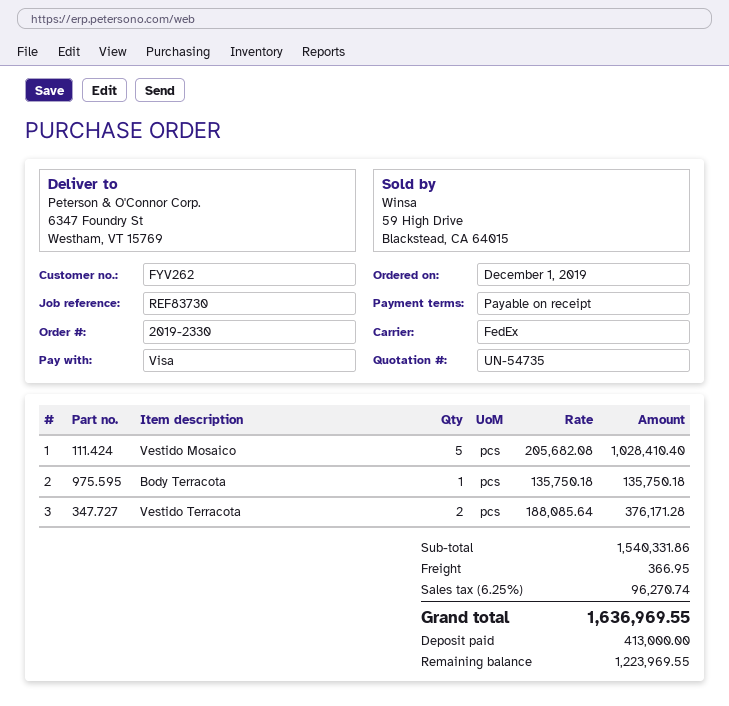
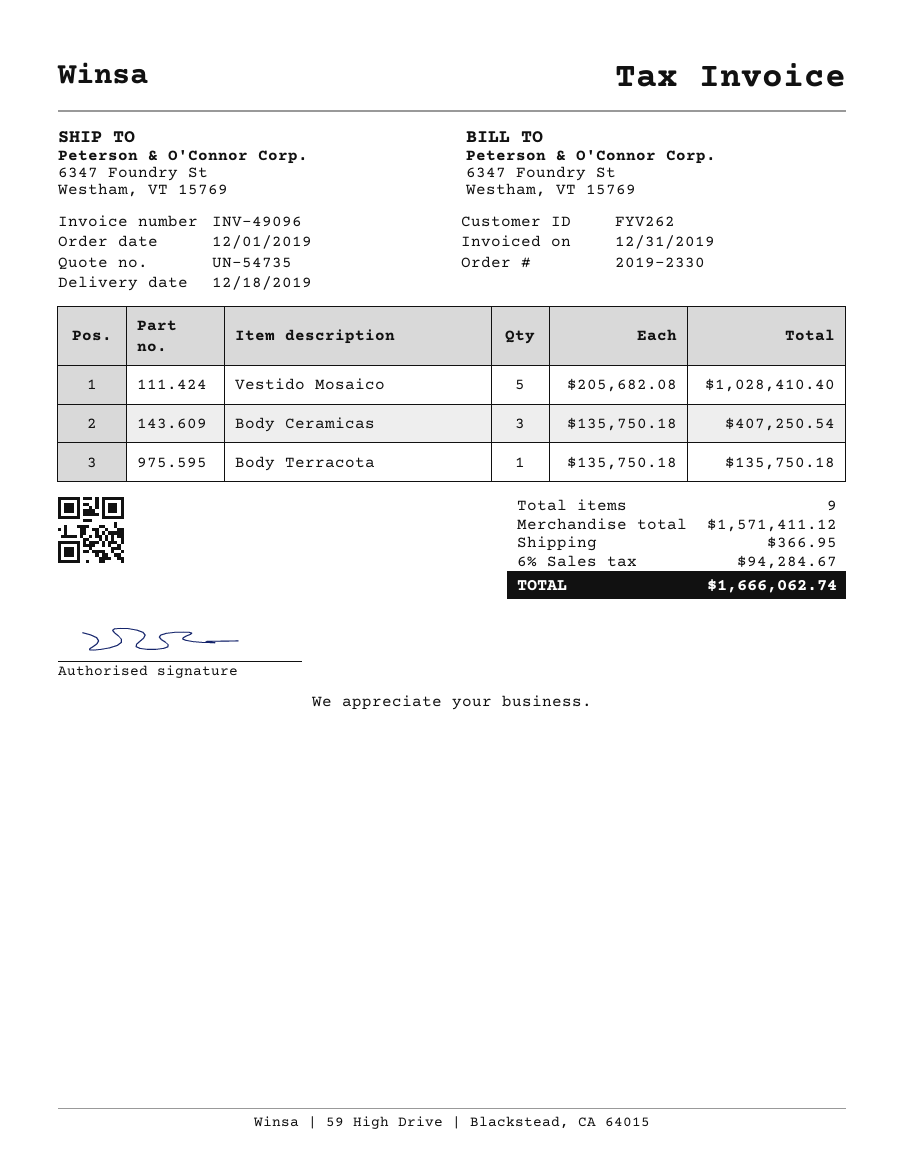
Vestido Terracota: 2 x 188085.64 = 376171.28 -> none
Body Ceramicas: none -> 3 x 135750.18 = 407250.54
subtotal: 1540331.86 -> 1571411.12
tax: 6.25% = 96270.74 -> 6% = 94284.67
total: 1636969.55 -> 1666062.74

